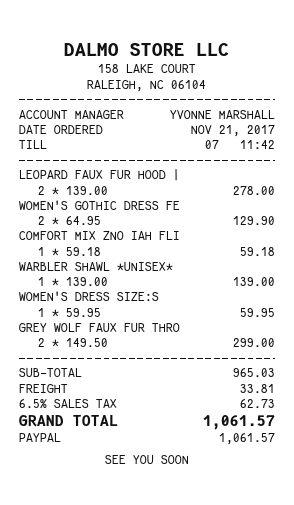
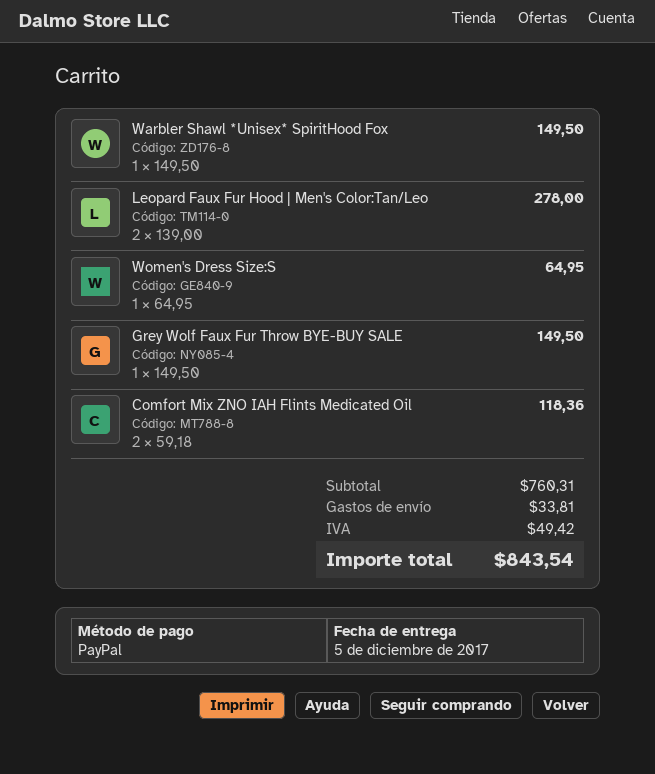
WOMEN'S GOTHIC DRESS FE: 2 x 64.95 = 129.90 -> none
COMFORT MIX ZNO IAH FLI: 1 x 59.18 = 59.18 -> 2 x 59.18 = 118.36
WARBLER SHAWL *UNISEX*: 1 x 139.00 = 139.00 -> 1 x 149.50 = 149.50
WOMEN'S DRESS SIZE:S: 1 x 59.95 = 59.95 -> 1 x 64.95 = 64.95
GREY WOLF FAUX FUR THRO: 2 x 149.50 = 299.00 -> 1 x 149.50 = 149.50
subtotal: 965.03 -> 760.31
tax: 62.73 -> 49.42
total: 1061.57 -> 843.54

